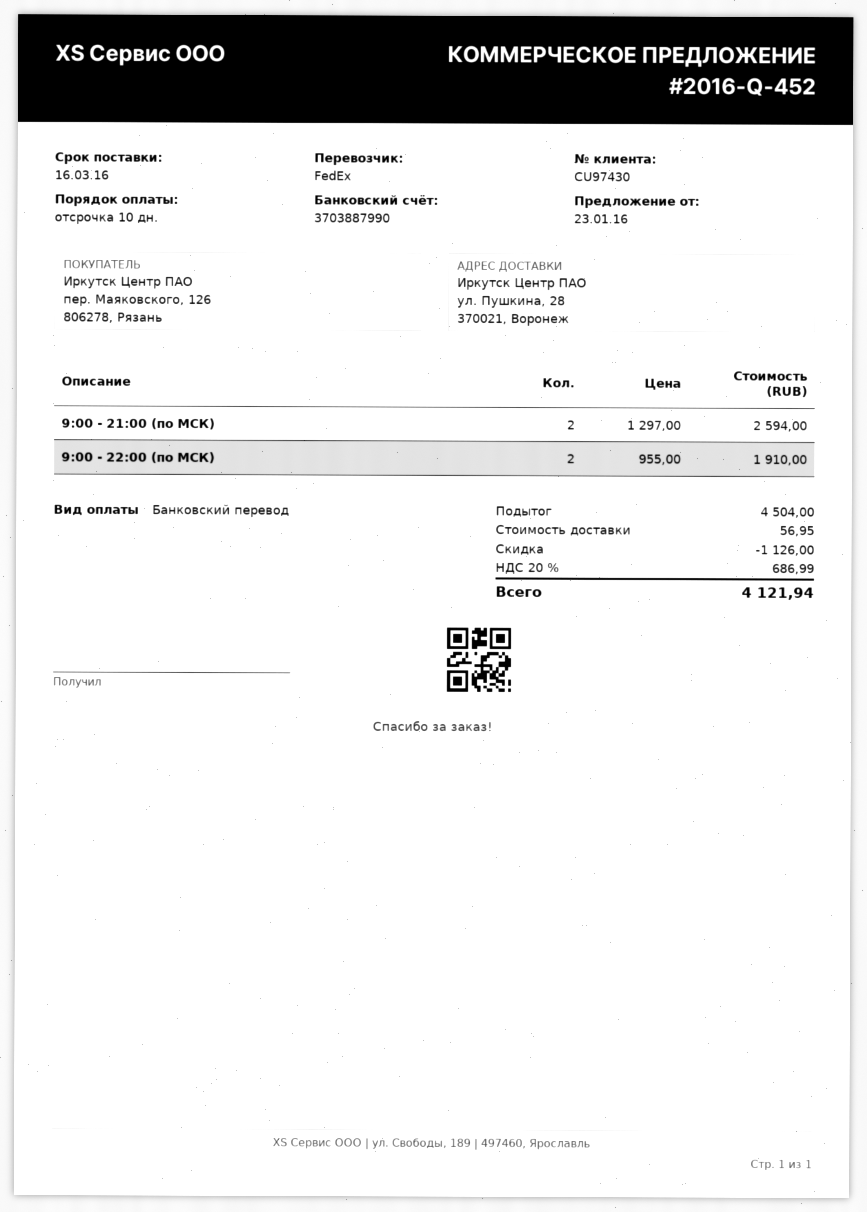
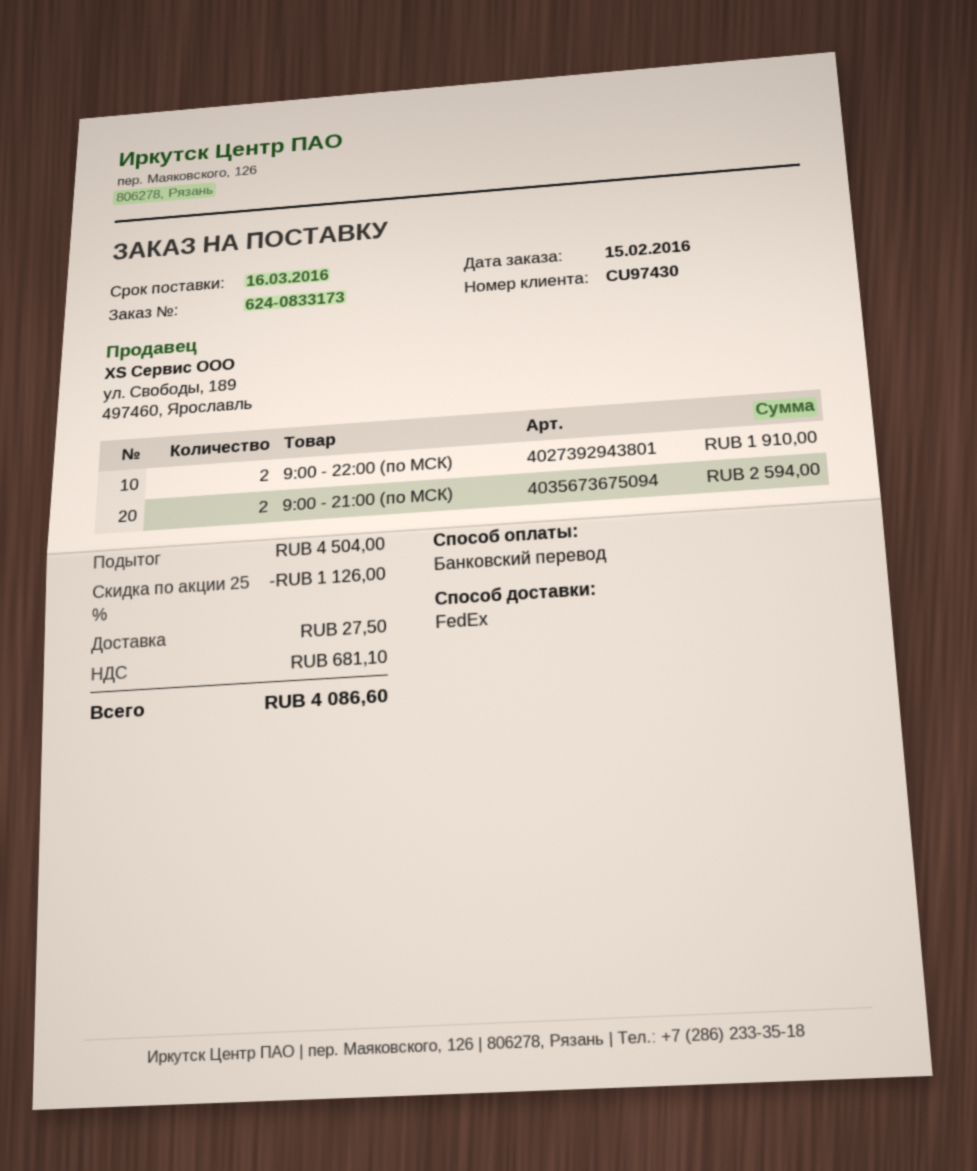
shipping: 56.95 -> 27.50
tax: 686.99 -> 681.10
total: 4121.94 -> 4086.60

